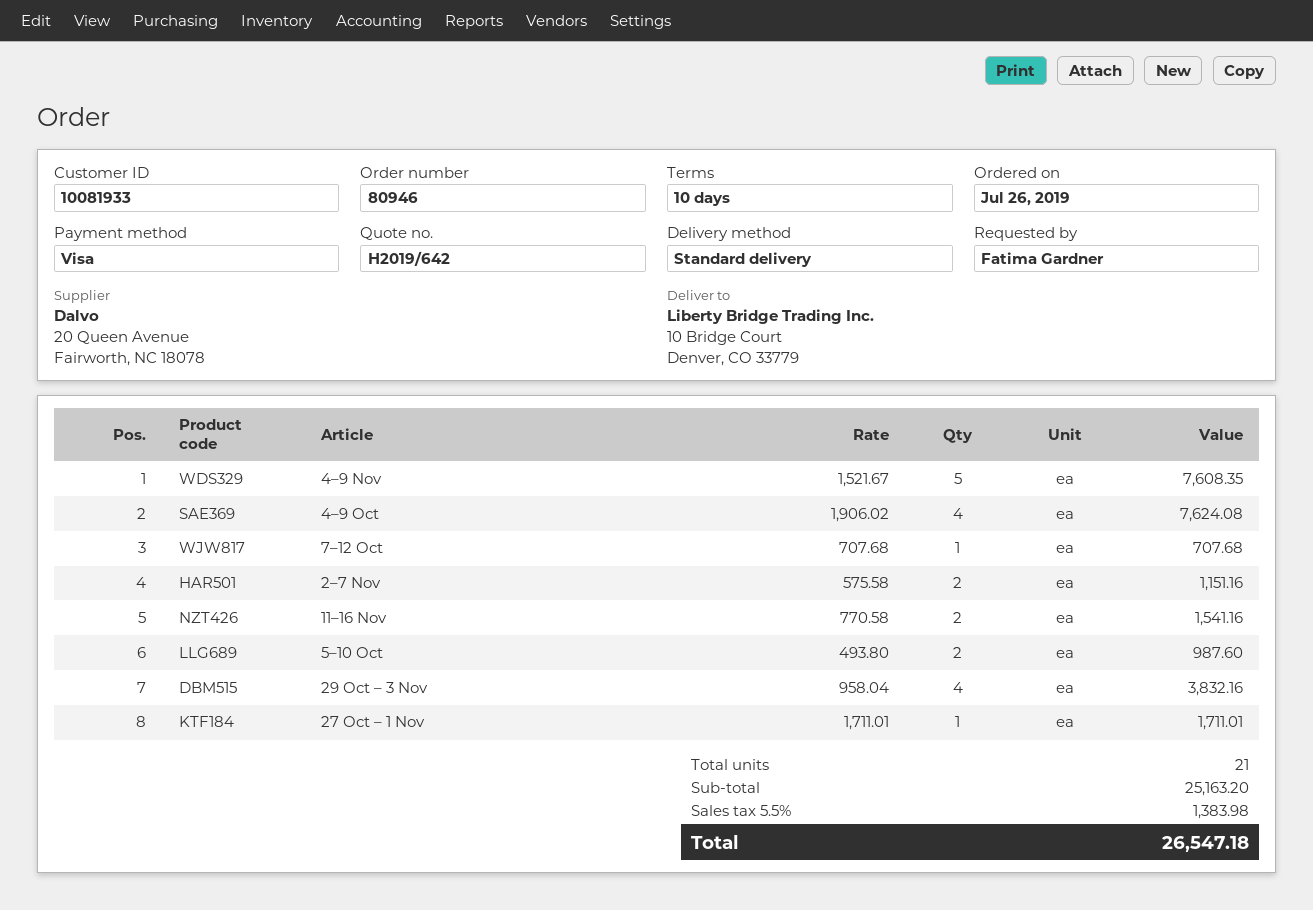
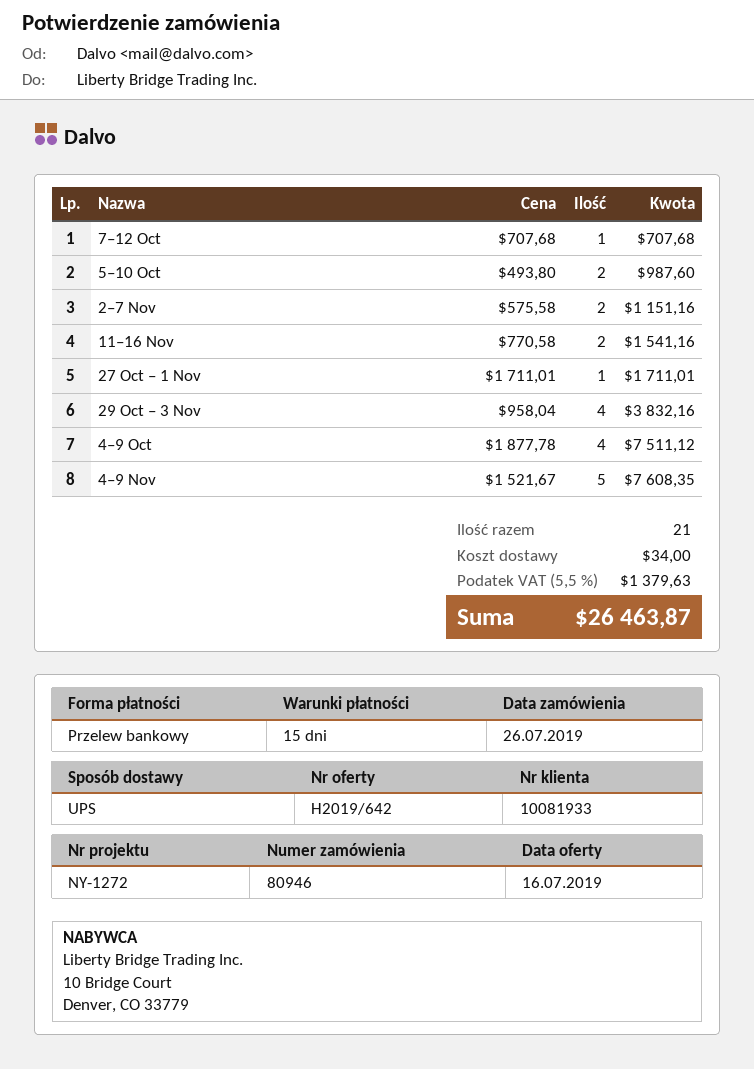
payment terms: 10 days -> 15 days
payment method: Visa -> bank transfer
shipping method: standard -> UPS
4–9 Oct: 4 x 1906.02 = 7624.08 -> 4 x 1877.78 = 7511.12
shipping: none -> 34.00
tax: 5.5% = 1383.98 -> 5.5% = 1379.63
total: 26547.18 -> 26463.87

